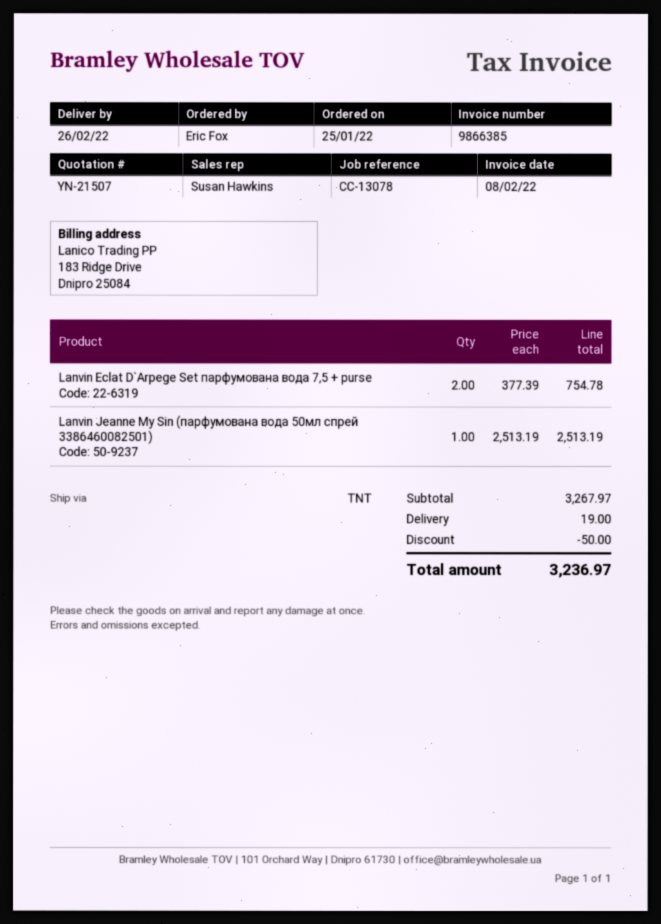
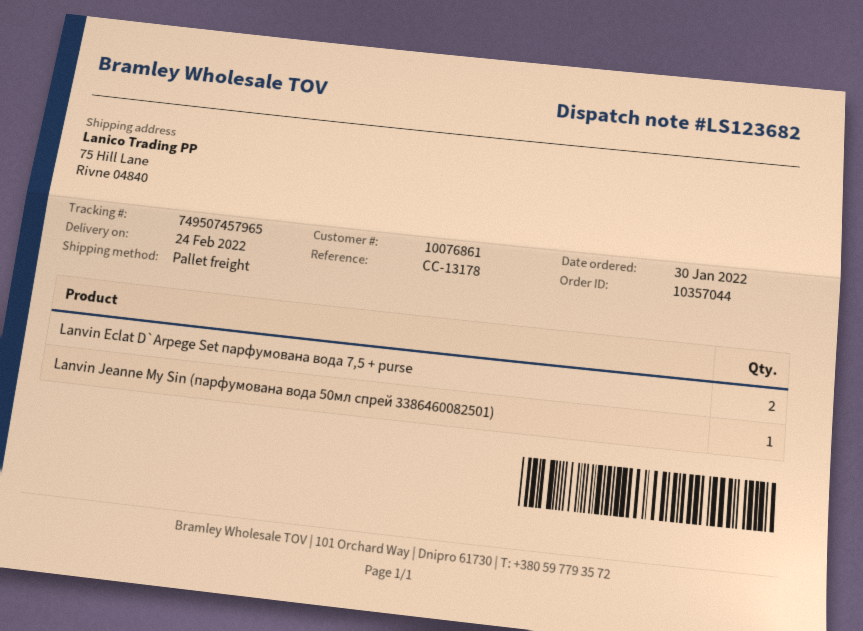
order date: 2022-01-25 -> 2022-01-30
delivery date: 2022-02-26 -> 2022-02-24
reference: CC-13078 -> CC-13178
shipping method: TNT -> pallet freight

